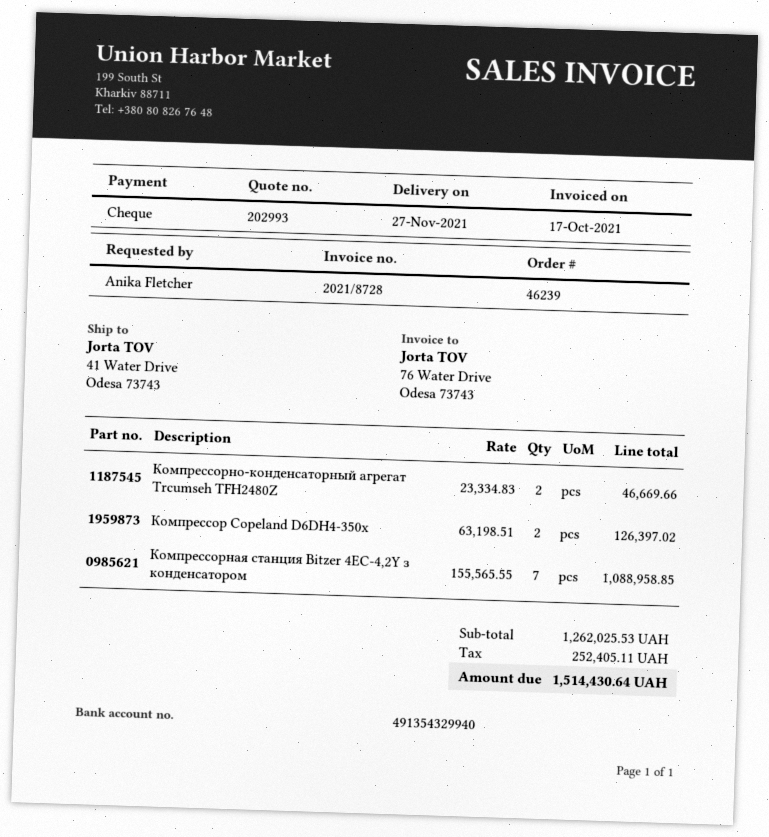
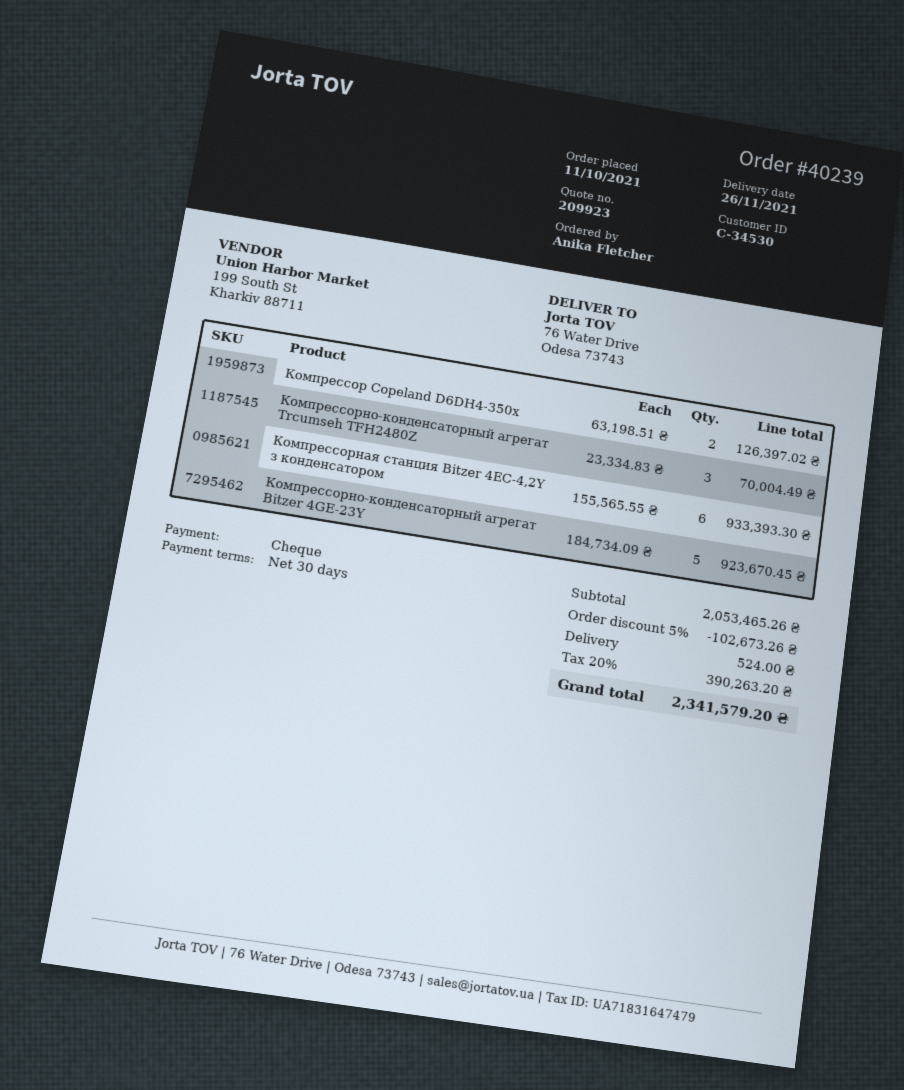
quote number: 202993 -> 209923
order number: 46239 -> 40239
delivery date: 2021-11-27 -> 2021-11-26
ship to: 41 Water Drive, Odesa 73743 -> 76 Water Drive, Odesa 73743
Компрессорно-конденсаторный агрегат Trcumseh TFH2480Z: 2 x 23334.83 = 46669.66 -> 3 x 23334.83 = 70004.49
Компрессорная станция Bitzer 4EC-4,2Y з конденсатором: 7 x 155565.55 = 1088958.85 -> 6 x 155565.55 = 933393.30
Компрессорно-конденсаторный агрегат Bitzer 4GE-23Y: none -> 5 x 184734.09 = 923670.45
subtotal: 1262025.53 -> 2053465.26
discount: none -> 5% = 102673.26
shipping: none -> 524.00
tax: 252405.11 -> 390263.20
total: 1514430.64 -> 2341579.20

